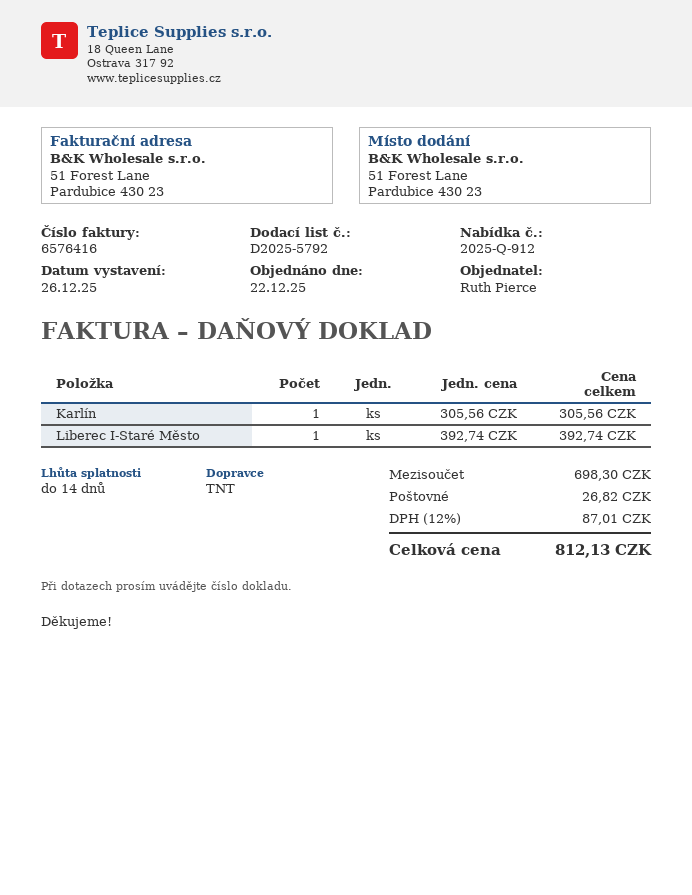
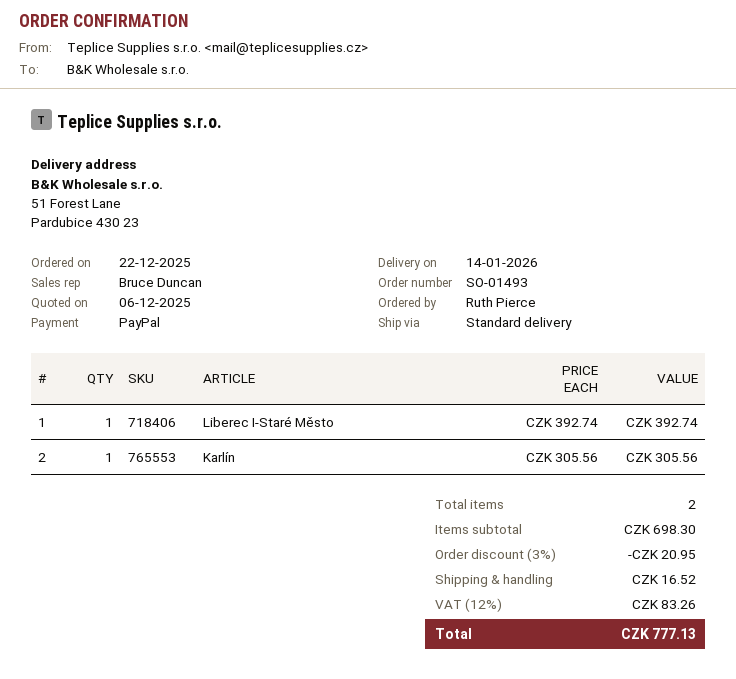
shipping method: TNT -> standard
discount: none -> 3% = 20.95
shipping: 26.82 -> 16.52
tax: 12% = 87.01 -> 12% = 83.26
total: 812.13 -> 777.13

